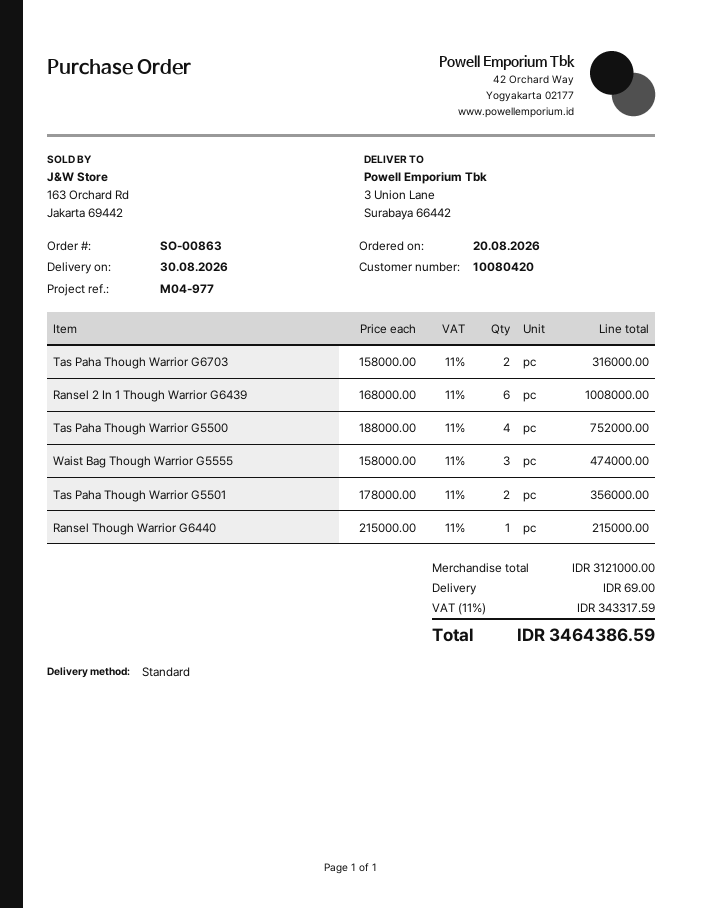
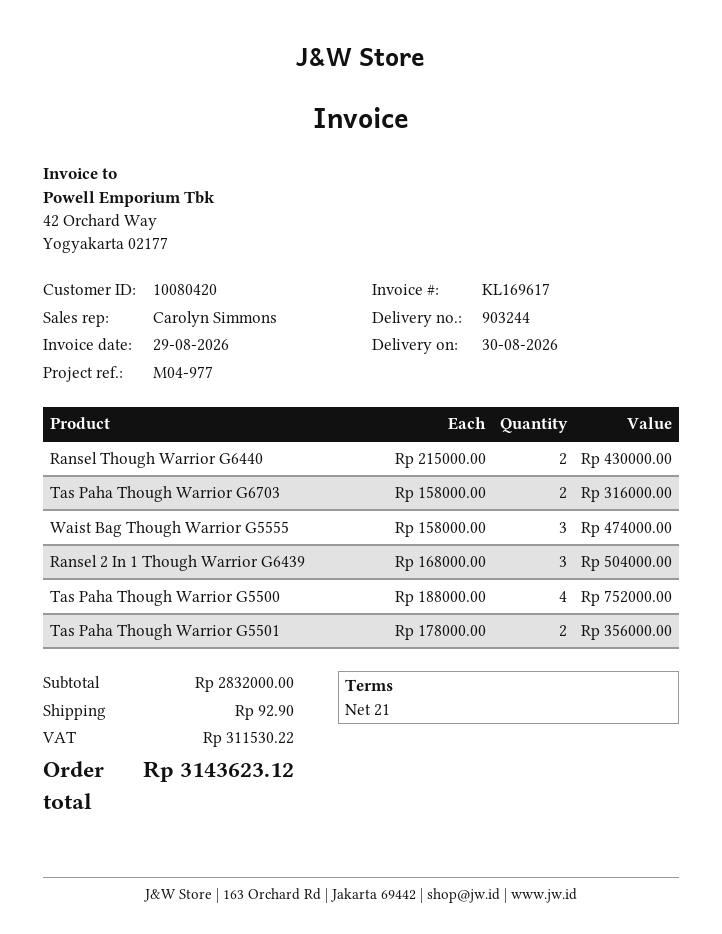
Ransel 2 In 1 Though Warrior G6439: 6 x 168000.00 = 1008000.00 -> 3 x 168000.00 = 504000.00
Ransel Though Warrior G6440: 1 x 215000.00 = 215000.00 -> 2 x 215000.00 = 430000.00
subtotal: 3121000.00 -> 2832000.00
shipping: 69.00 -> 92.90
tax: 343317.59 -> 311530.22
total: 3464386.59 -> 3143623.12

